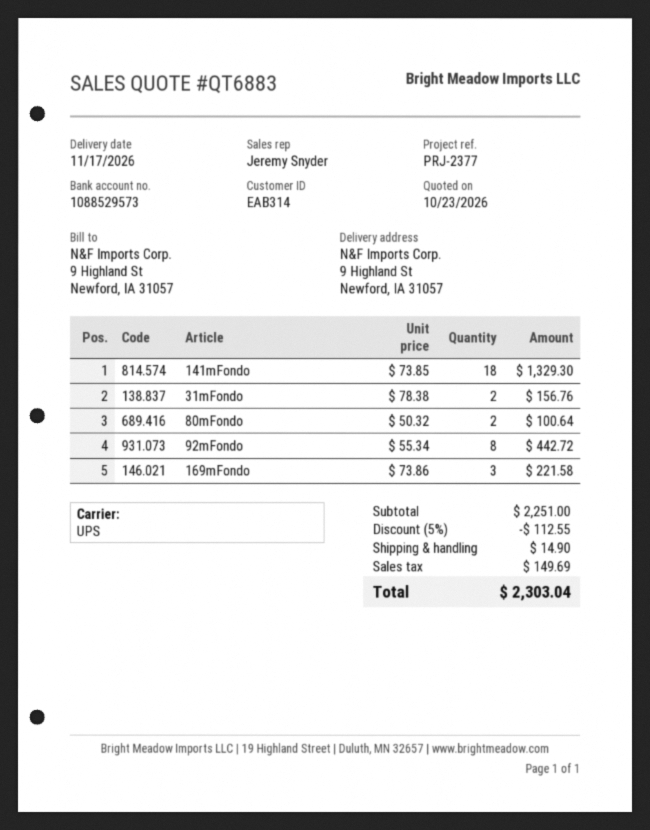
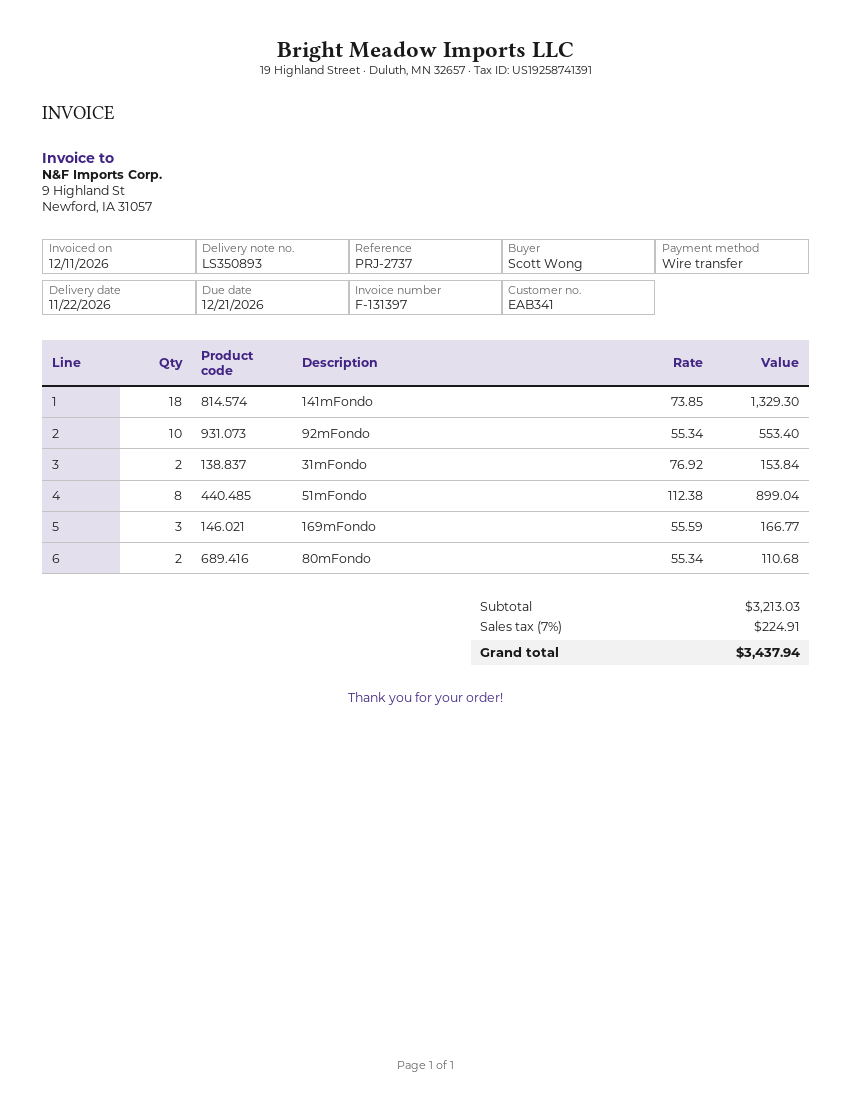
delivery date: 2026-11-17 -> 2026-11-22
customer number: EAB314 -> EAB341
reference: PRJ-2377 -> PRJ-2737
31mFondo: 2 x 78.38 = 156.76 -> 2 x 76.92 = 153.84
80mFondo: 2 x 50.32 = 100.64 -> 2 x 55.34 = 110.68
92mFondo: 8 x 55.34 = 442.72 -> 10 x 55.34 = 553.40
169mFondo: 3 x 73.86 = 221.58 -> 3 x 55.59 = 166.77
51mFondo: none -> 8 x 112.38 = 899.04
subtotal: 2251.00 -> 3213.03
discount: 5% = 112.55 -> none
shipping: 14.90 -> none
tax: 149.69 -> 224.91
total: 2303.04 -> 3437.94

